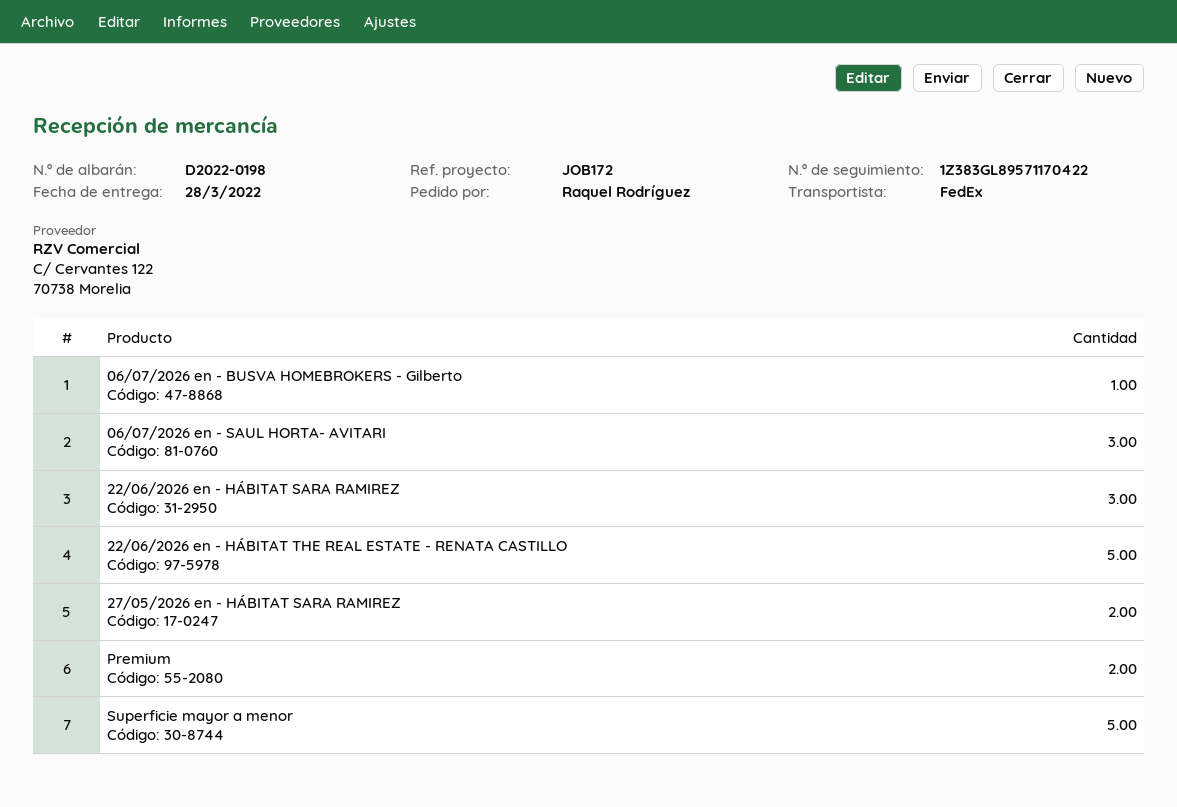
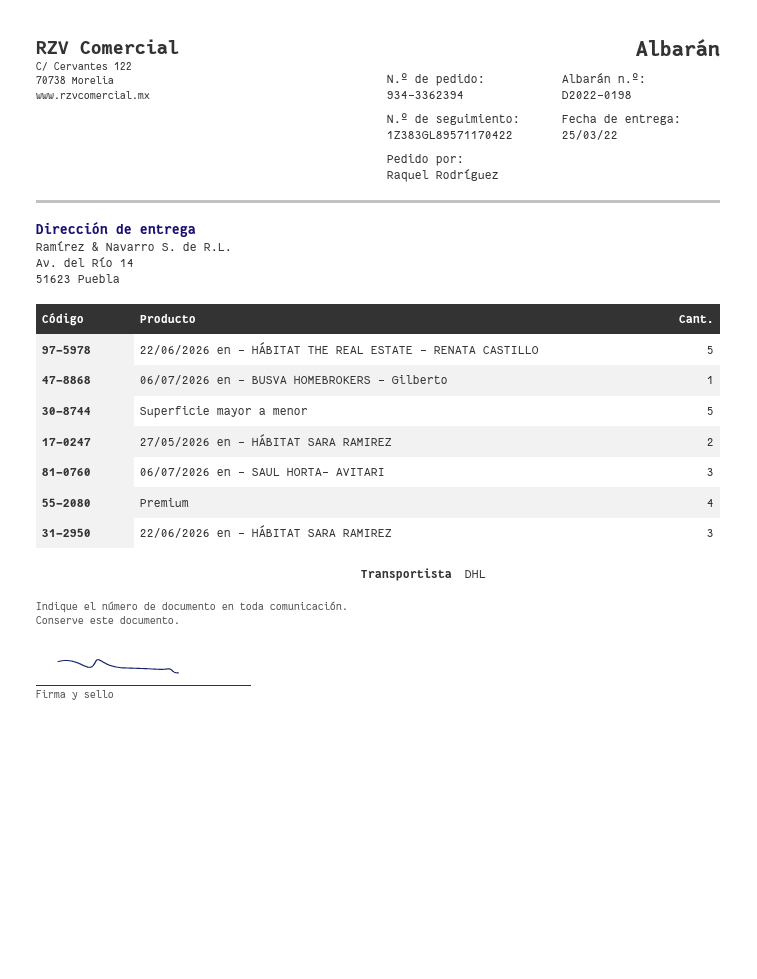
delivery date: 2022-03-28 -> 2022-03-25
shipping method: FedEx -> DHL
Premium: 2 -> 4

